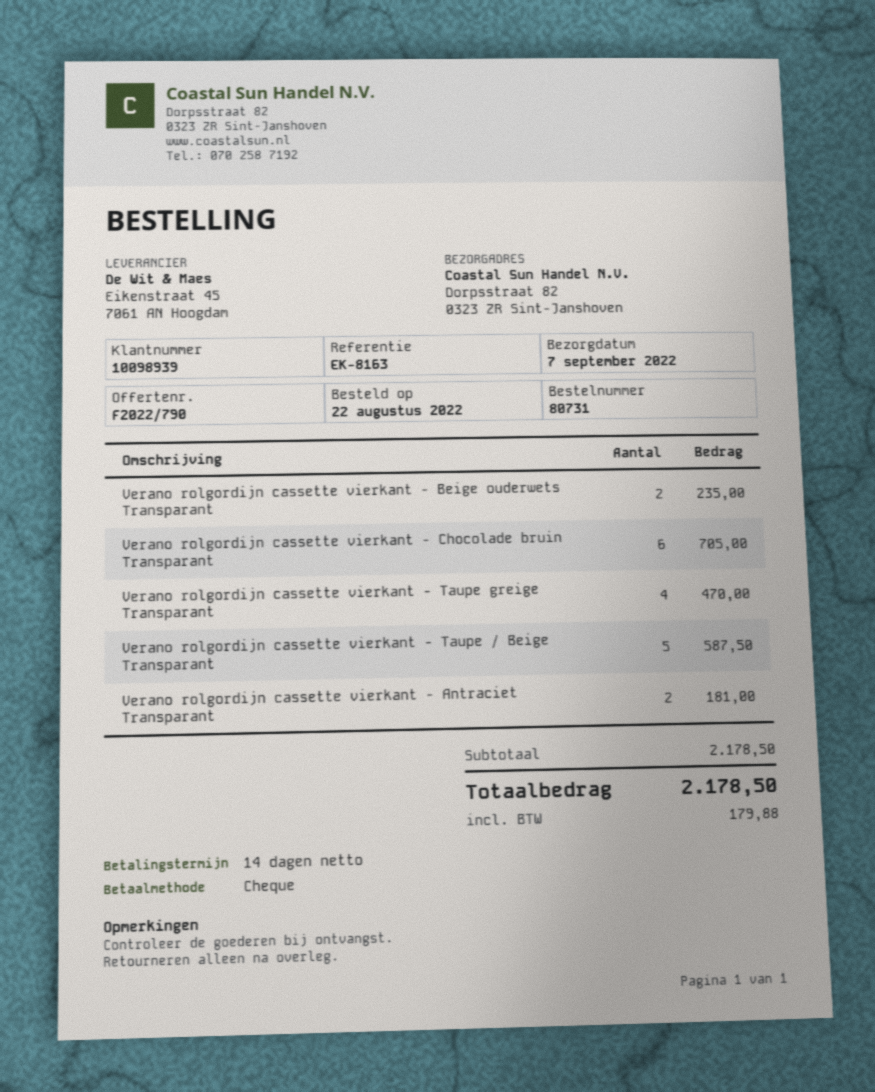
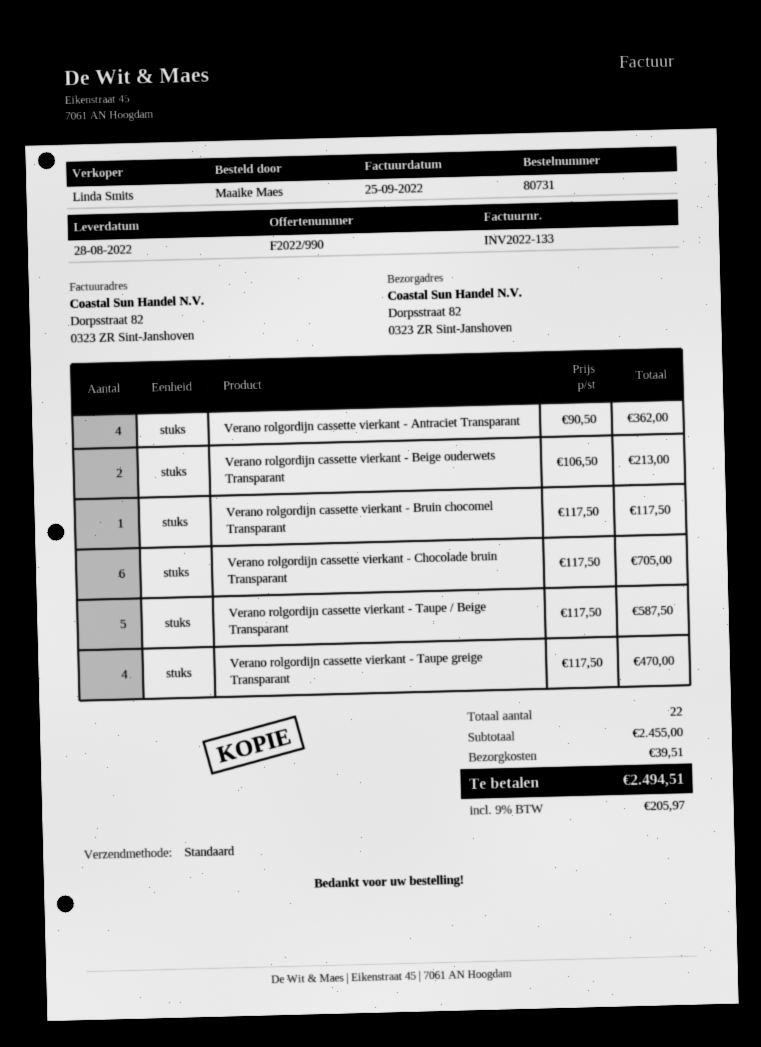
quote number: F2022/790 -> F2022/990
delivery date: 2022-09-07 -> 2022-08-28
Verano rolgordijn cassette vierkant - Beige ouderwets Transparant: 2 for 235.00 -> 2 for 213.00
Verano rolgordijn cassette vierkant - Antraciet Transparant: 2 for 181.00 -> 4 for 362.00
Verano rolgordijn cassette vierkant - Bruin chocomel Transparant: none -> 1 for 117.50
subtotal: 2178.50 -> 2455.00
shipping: none -> 39.51
tax: 179.88 -> 205.97
total: 2178.50 -> 2494.51

